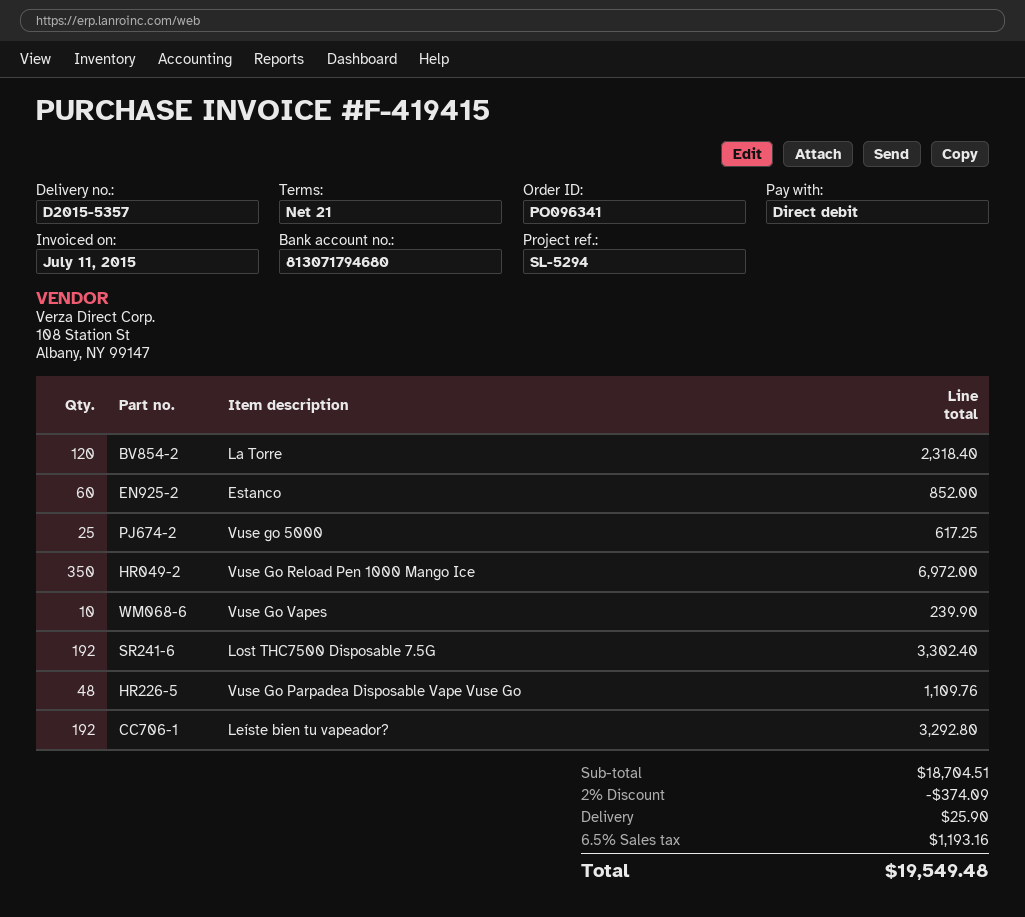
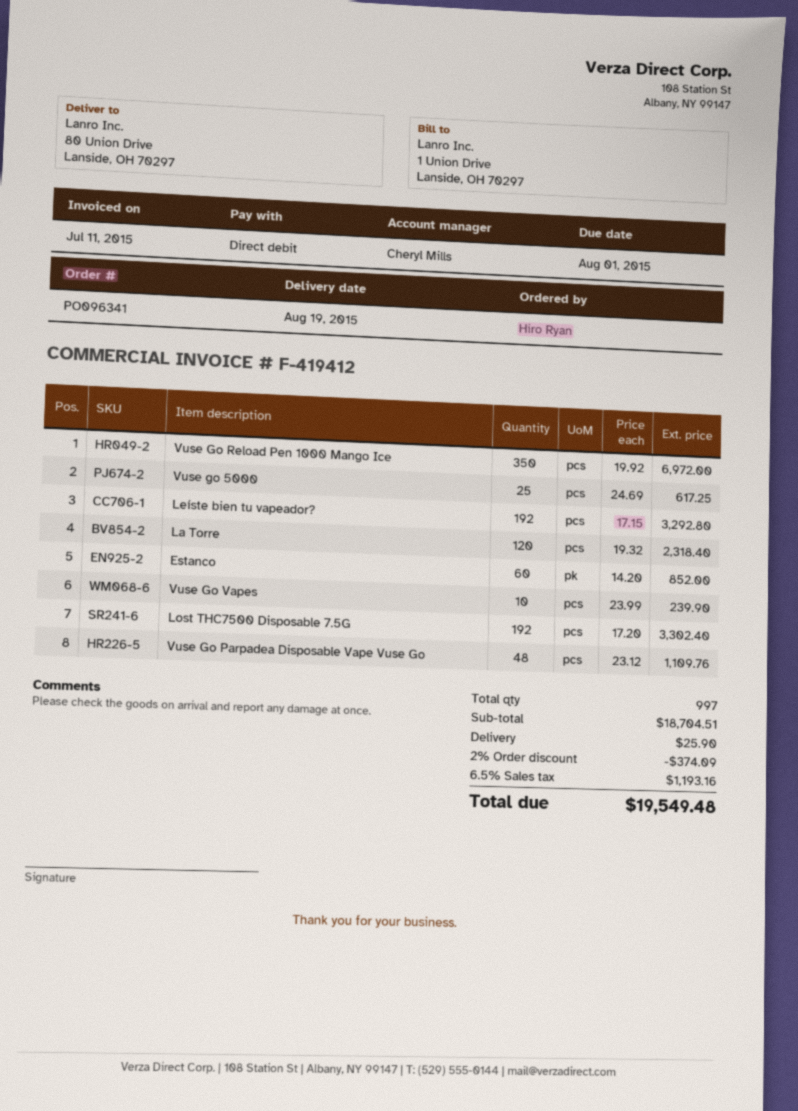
invoice number: F-419415 -> F-419412

